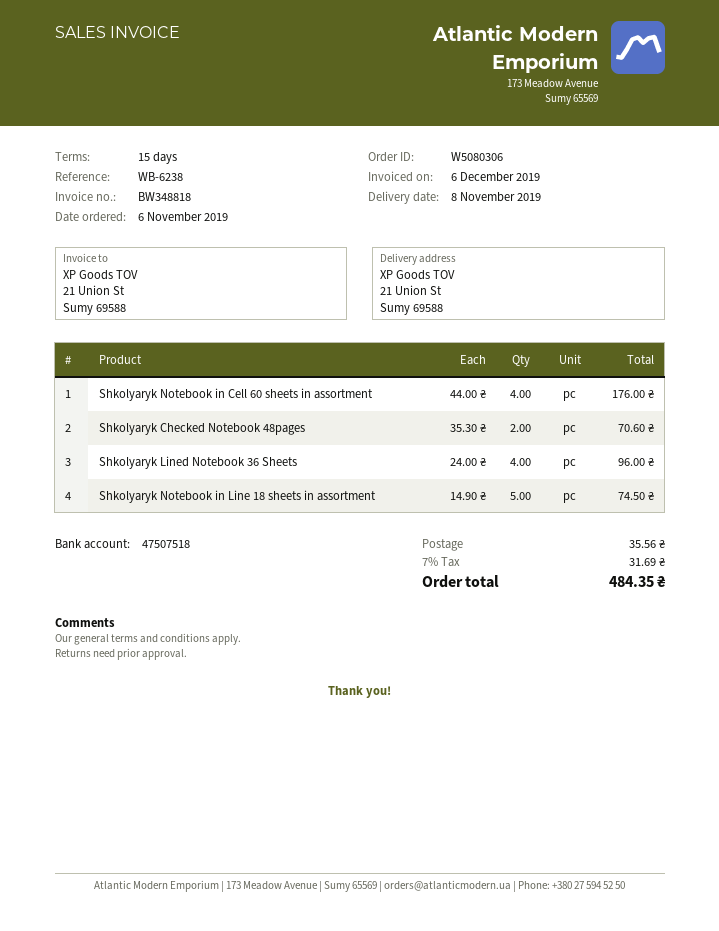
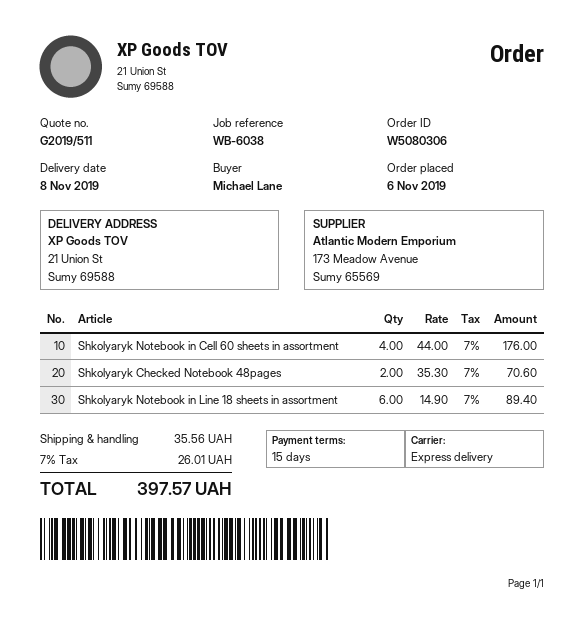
reference: WB-6238 -> WB-6038
Shkolyaryk Lined Notebook 36 Sheets: 4 x 24.00 = 96.00 -> none
Shkolyaryk Notebook in Line 18 sheets in assortment: 5 x 14.90 = 74.50 -> 6 x 14.90 = 89.40
tax: 7% = 31.69 -> 7% = 26.01
total: 484.35 -> 397.57

